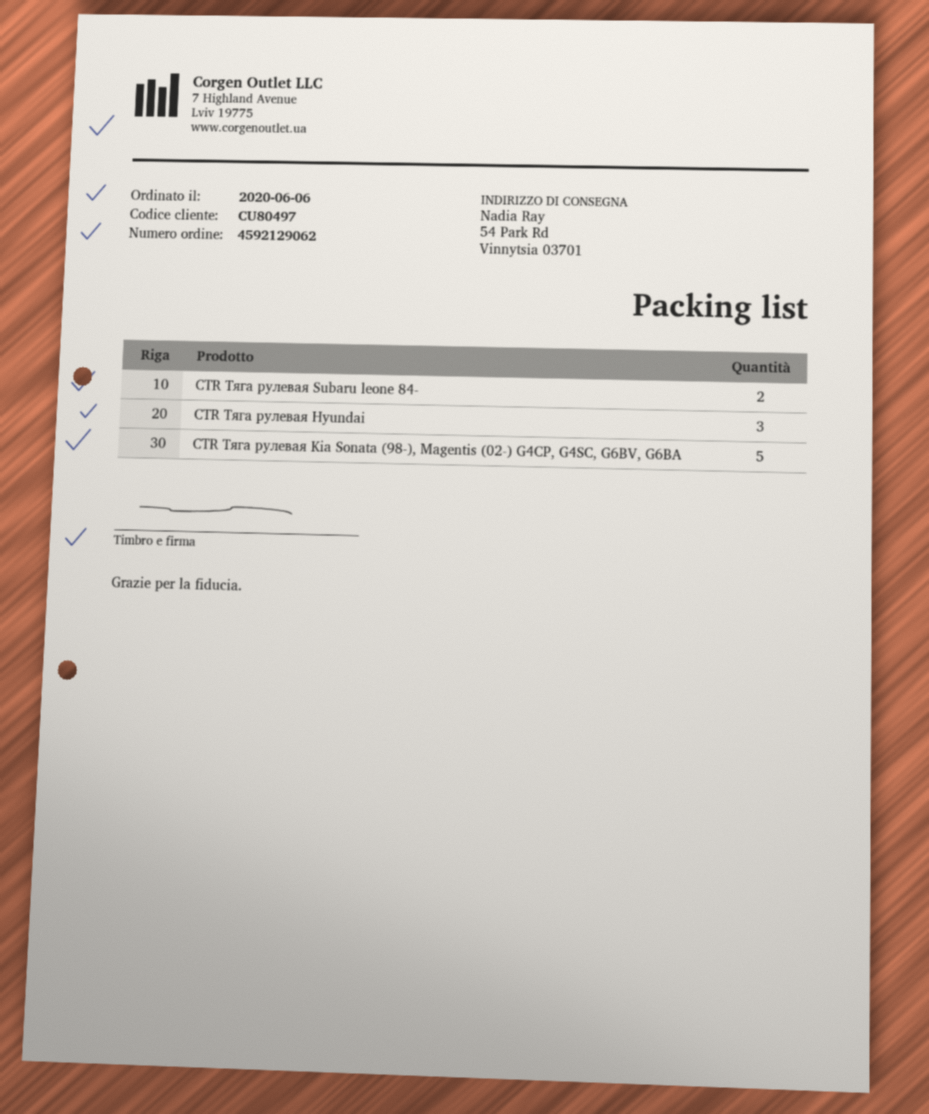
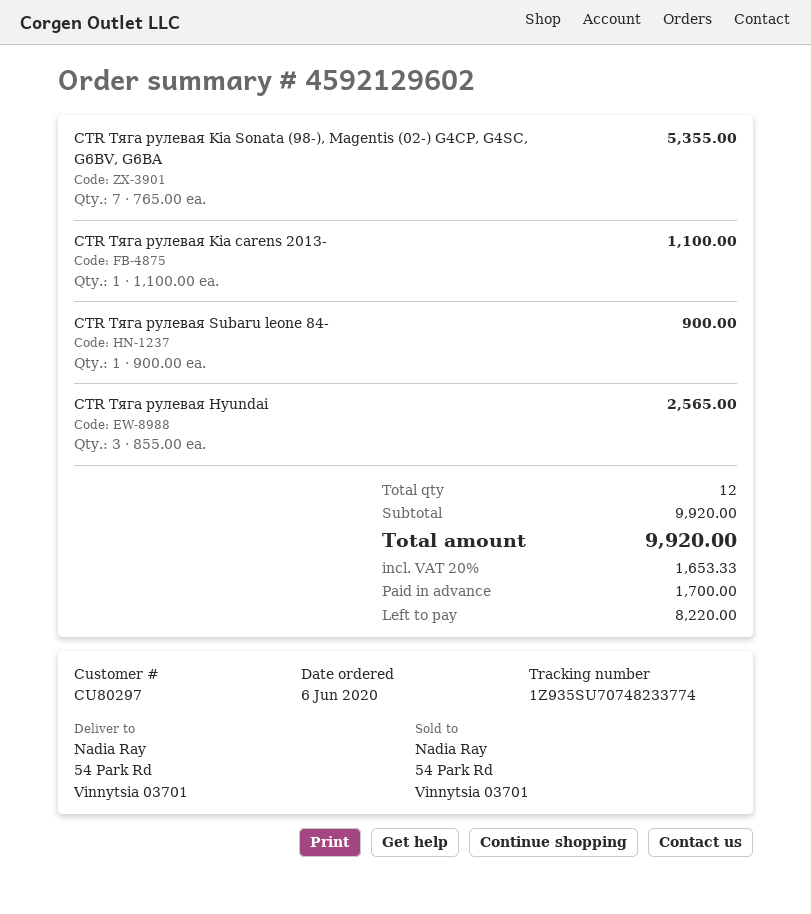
order number: 4592129062 -> 4592129602
customer number: CU80497 -> CU80297
CTR Тяга рулевая Subaru leone 84-: 2 -> 1
CTR Тяга рулевая Kia Sonata (98-), Magentis (02-) G4CP, G4SC, G6BV, G6BA: 5 -> 7
CTR Тяга рулевая Kia carens 2013-: none -> 1

